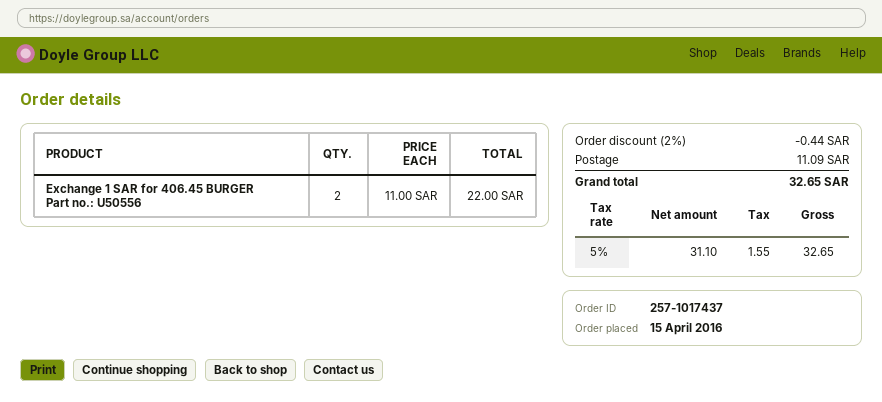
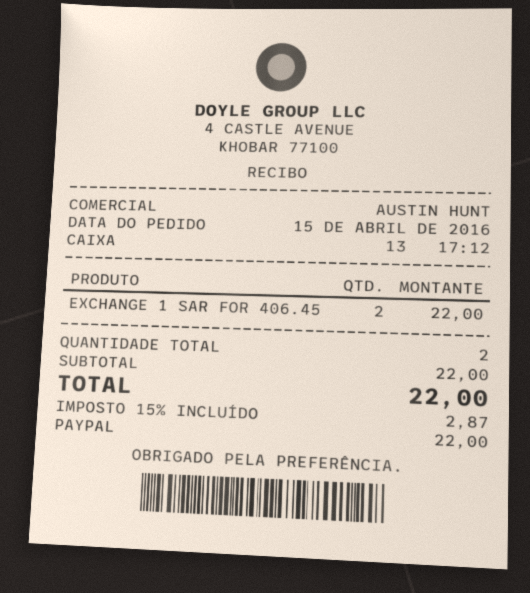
discount: 2% = 0.44 -> none
shipping: 11.09 -> none
tax: 5% = 1.55 -> 15% = 2.87
total: 32.65 -> 22.00

